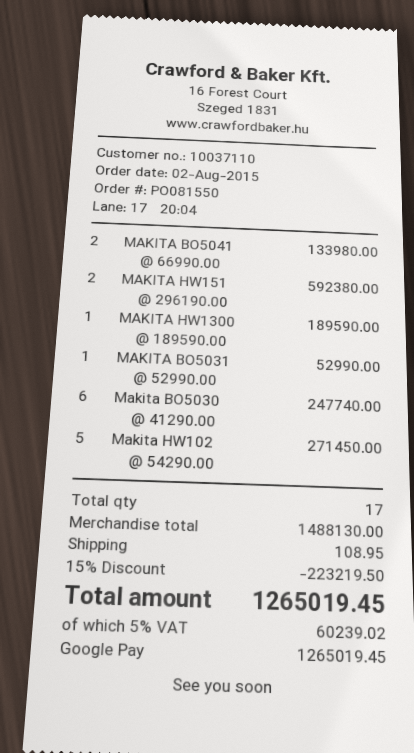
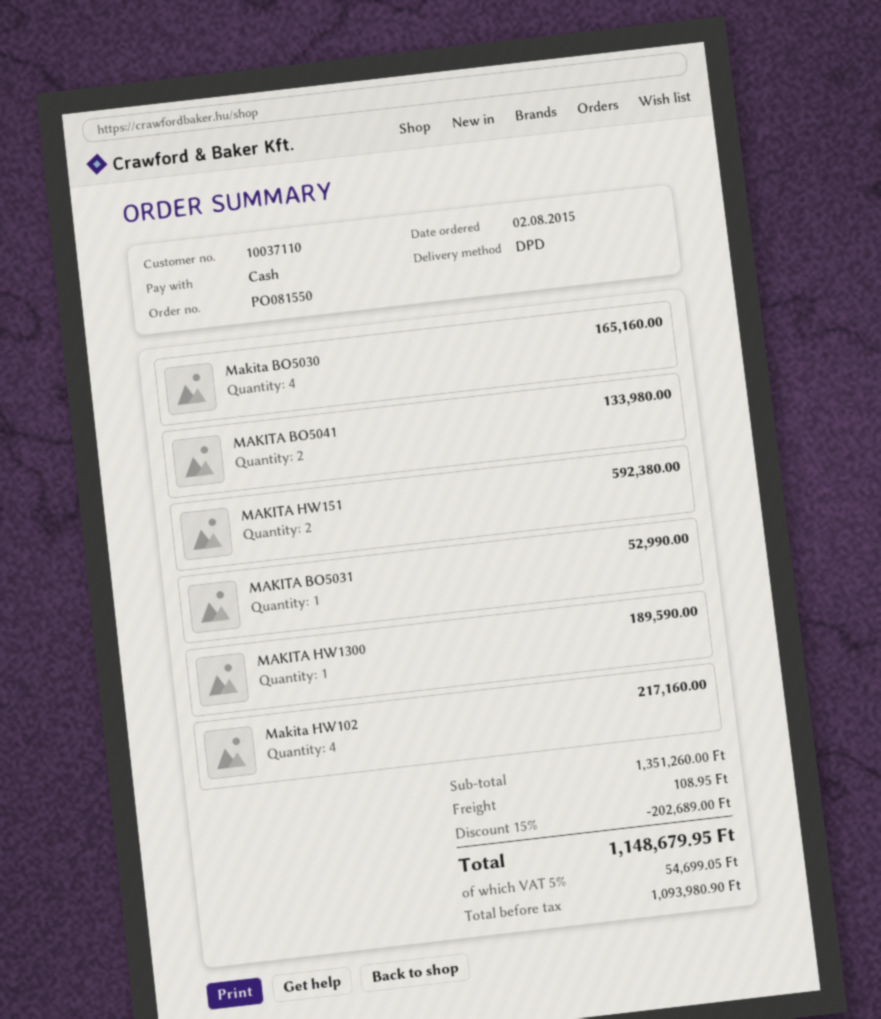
payment method: Google Pay -> cash
Makita BO5030: 6 for 247740.00 -> 4 for 165160.00
Makita HW102: 5 for 271450.00 -> 4 for 217160.00
subtotal: 1488130.00 -> 1351260.00
discount: 15% = 223219.50 -> 15% = 202689.00
tax: 5% = 60239.02 -> 5% = 54699.05
total: 1265019.45 -> 1148679.95

